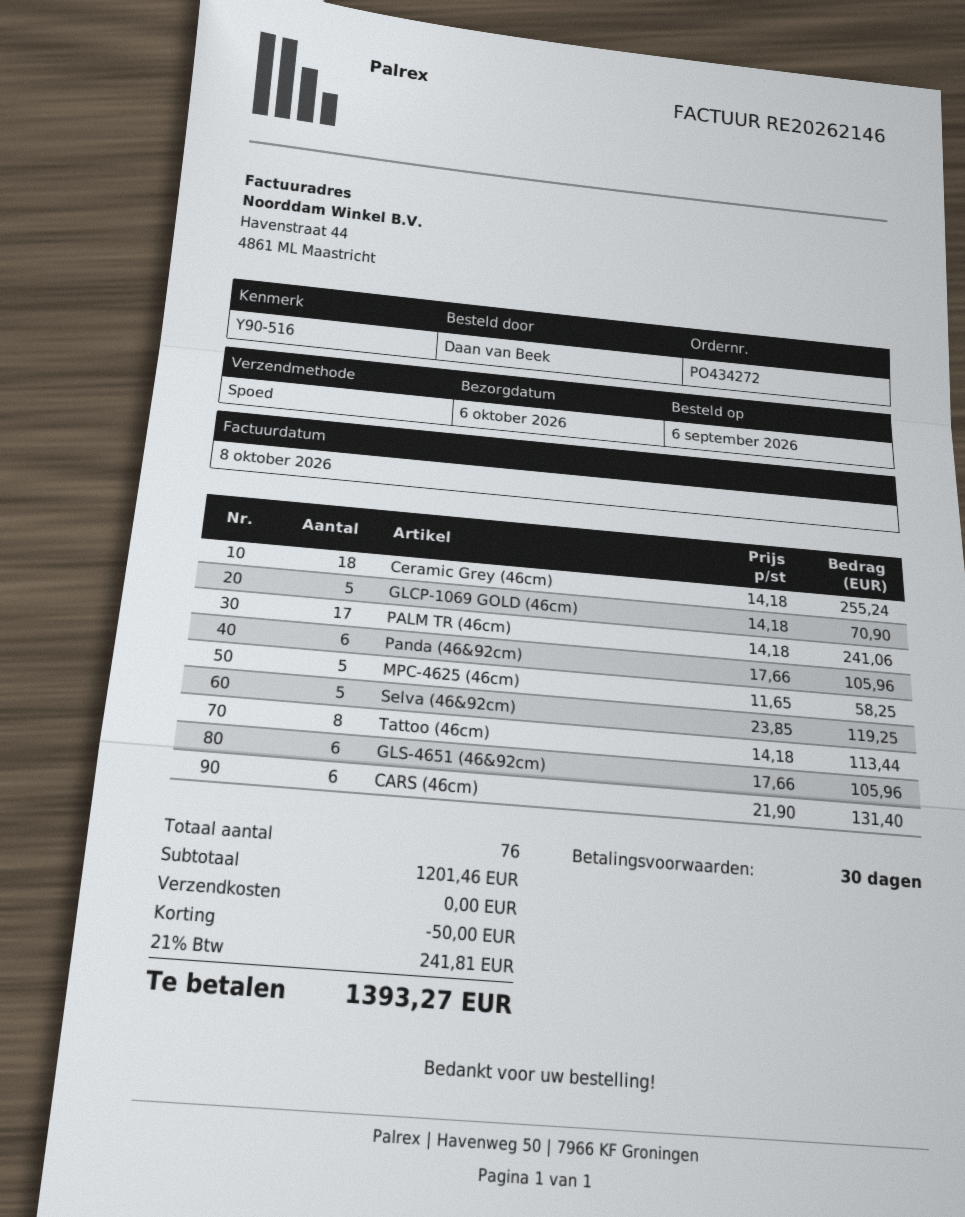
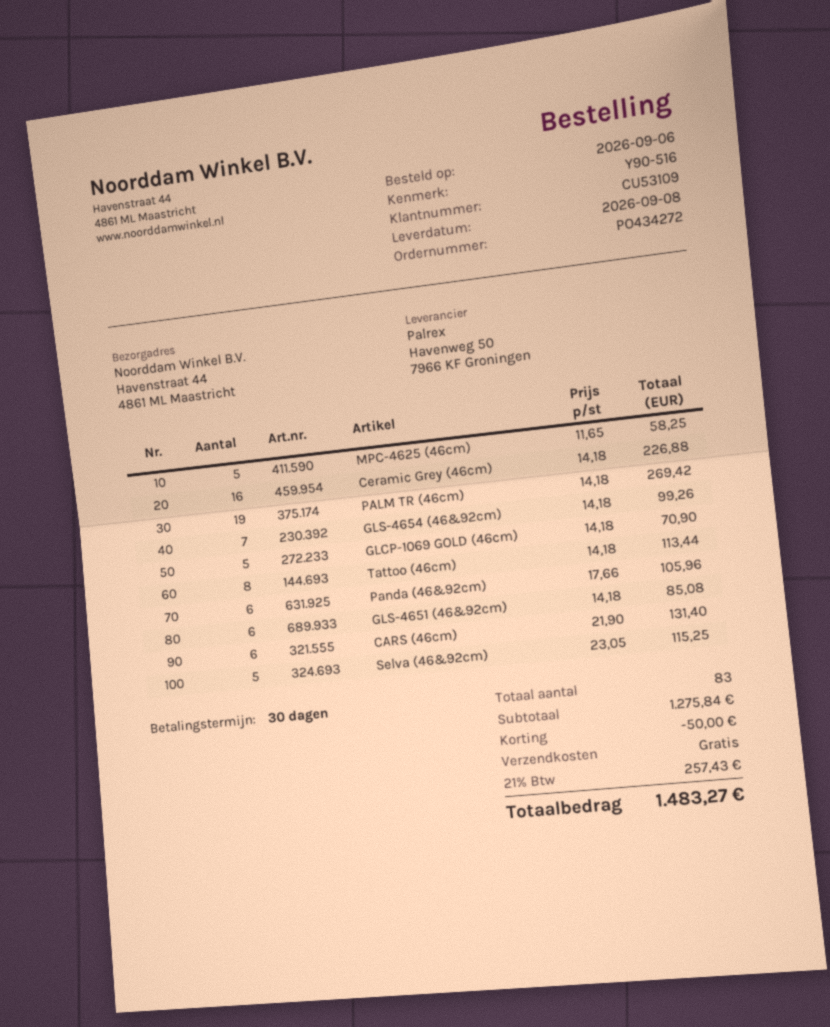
delivery date: 2026-10-06 -> 2026-09-08
Ceramic Grey (46cm): 18 x 14.18 = 255.24 -> 16 x 14.18 = 226.88
PALM TR (46cm): 17 x 14.18 = 241.06 -> 19 x 14.18 = 269.42
Selva (46&92cm): 5 x 23.85 = 119.25 -> 5 x 23.05 = 115.25
GLS-4651 (46&92cm): 6 x 17.66 = 105.96 -> 6 x 14.18 = 85.08
GLS-4654 (46&92cm): none -> 7 x 14.18 = 99.26
total quantity: 76 -> 83
subtotal: 1201.46 -> 1275.84
tax: 21% = 241.81 -> 21% = 257.43
total: 1393.27 -> 1483.27

